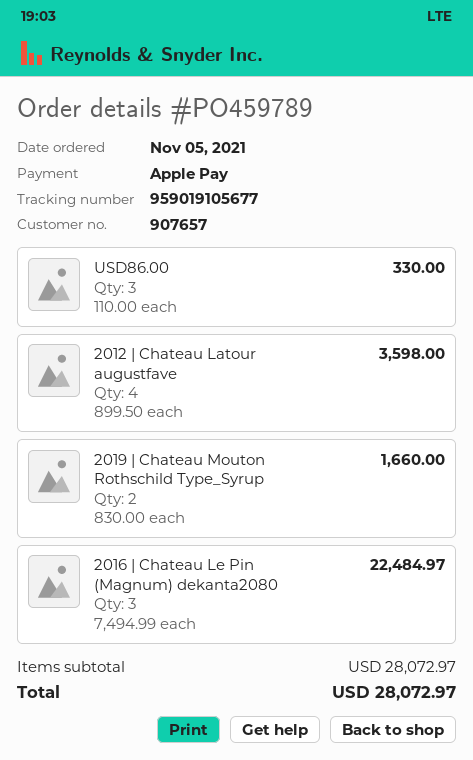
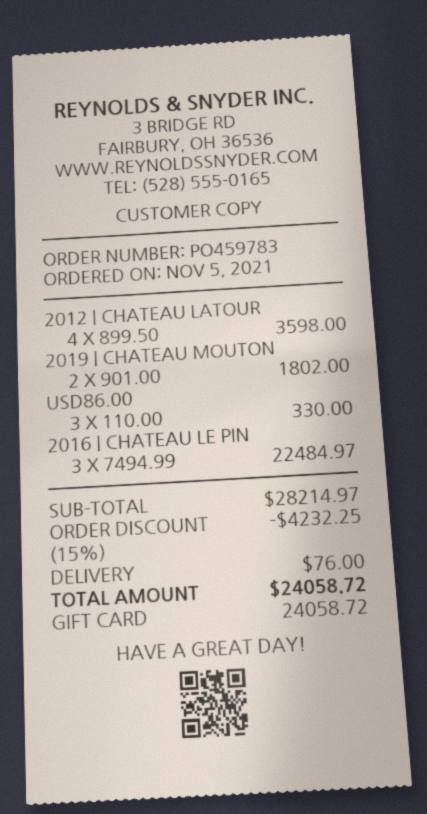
order number: PO459789 -> PO459783
payment method: Apple Pay -> gift card
2019 | Chateau Mouton Rothschild Type_Syrup: 2 x 830.00 = 1660.00 -> 2 x 901.00 = 1802.00
subtotal: 28072.97 -> 28214.97
discount: none -> 15% = 4232.25
shipping: none -> 76.00
total: 28072.97 -> 24058.72

